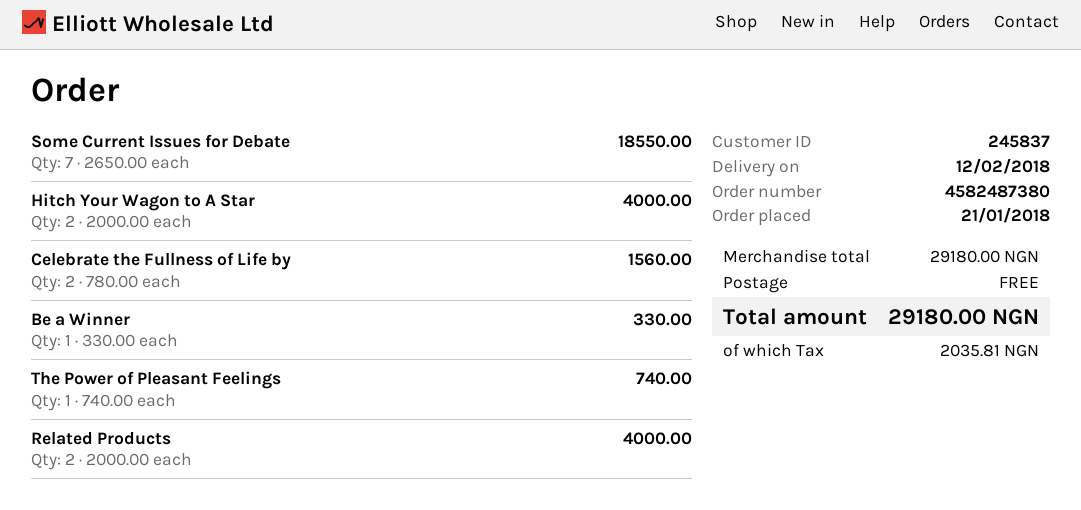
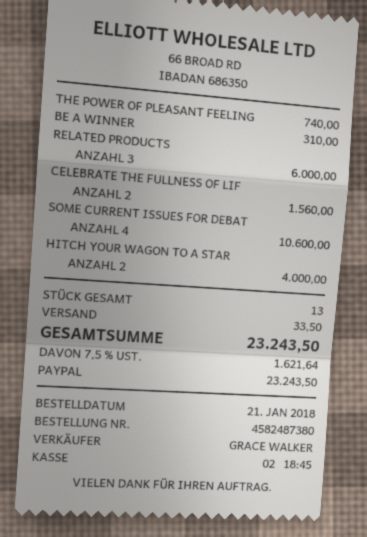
Some Current Issues for Debate: 7 for 18550.00 -> 4 for 10600.00
Be a Winner: 1 for 330.00 -> 1 for 310.00
Related Products: 2 for 4000.00 -> 3 for 6000.00
shipping: 0.00 -> 33.50
tax: 2035.81 -> 1621.64
total: 29180.00 -> 23243.50

